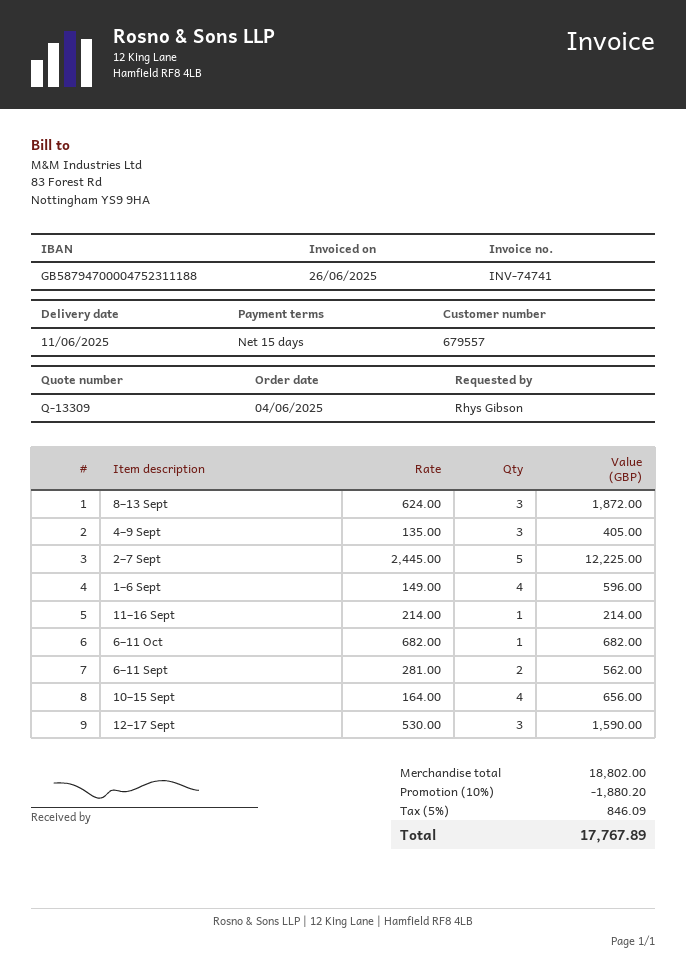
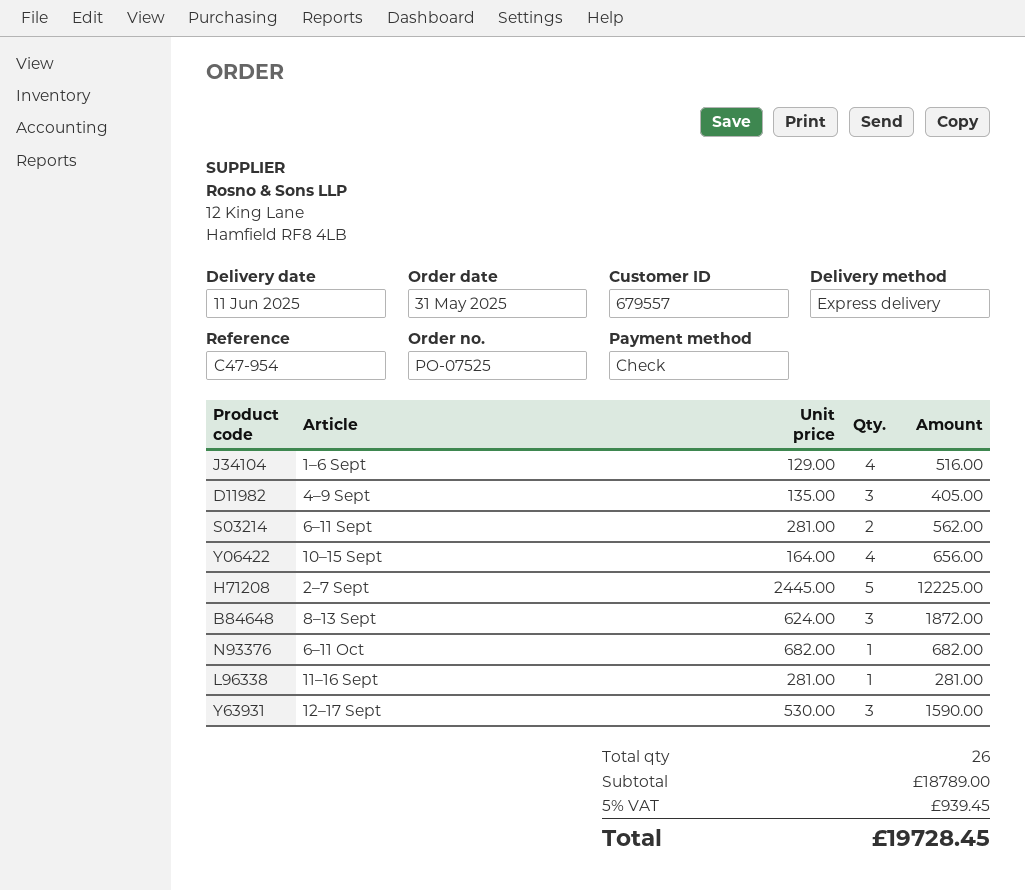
order date: 2025-06-04 -> 2025-05-31
1–6 Sept: 4 x 149.00 = 596.00 -> 4 x 129.00 = 516.00
11–16 Sept: 1 x 214.00 = 214.00 -> 1 x 281.00 = 281.00
subtotal: 18802.00 -> 18789.00
discount: 10% = 1880.20 -> none
tax: 5% = 846.09 -> 5% = 939.45
total: 17767.89 -> 19728.45

